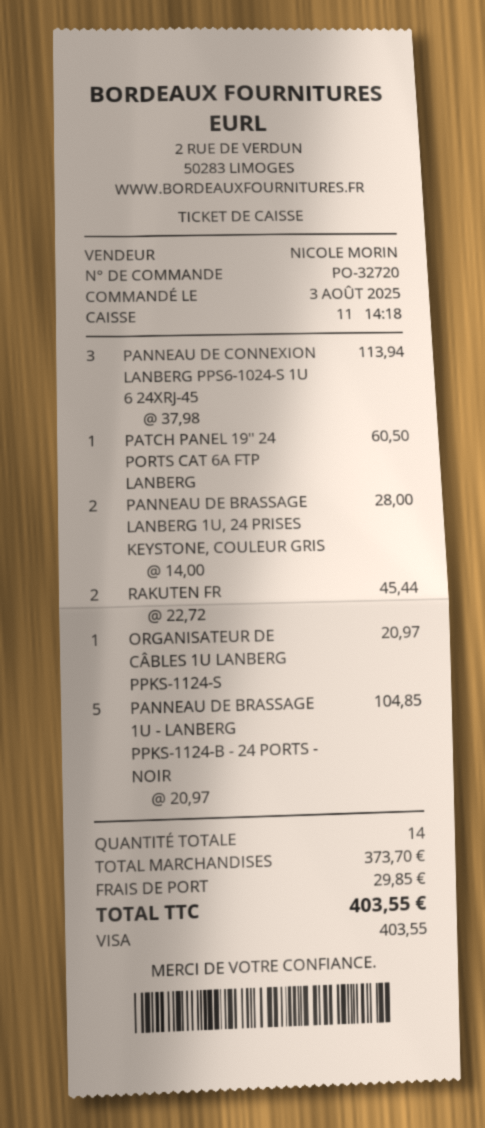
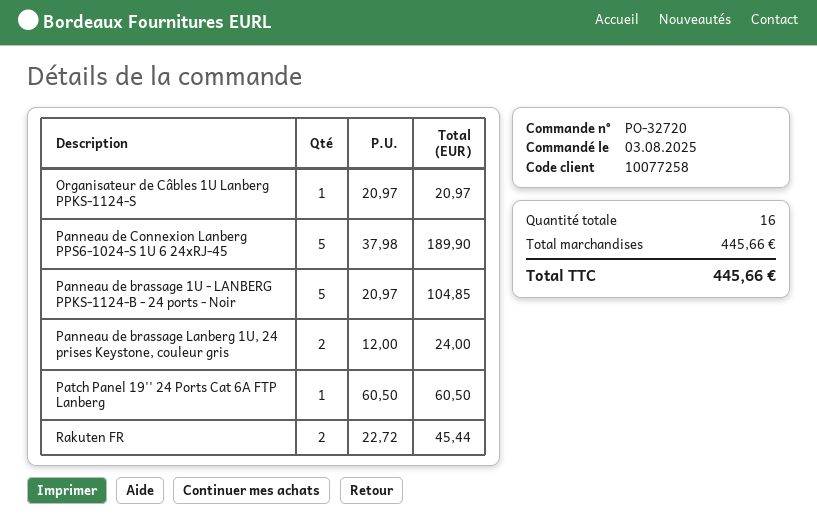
PANNEAU DE CONNEXION LANBERG PPS6-1024-S 1U 6 24XRJ-45: 3 x 37.98 = 113.94 -> 5 x 37.98 = 189.90
PANNEAU DE BRASSAGE LANBERG 1U, 24 PRISES KEYSTONE, COULEUR GRIS: 2 x 14.00 = 28.00 -> 2 x 12.00 = 24.00
total quantity: 14 -> 16
subtotal: 373.70 -> 445.66
shipping: 29.85 -> none
total: 403.55 -> 445.66

